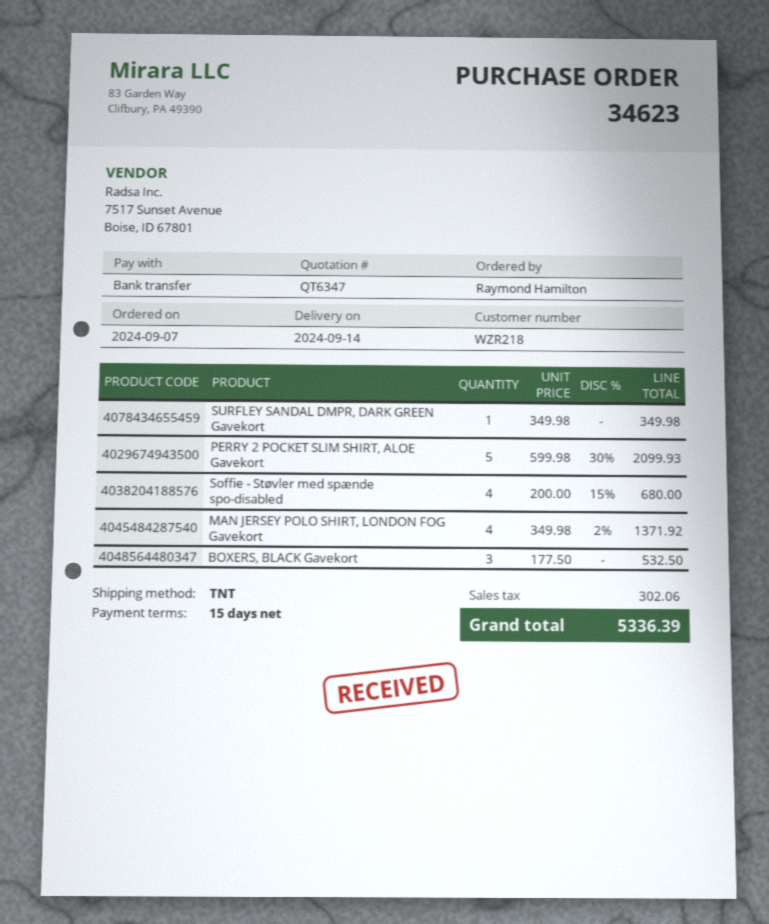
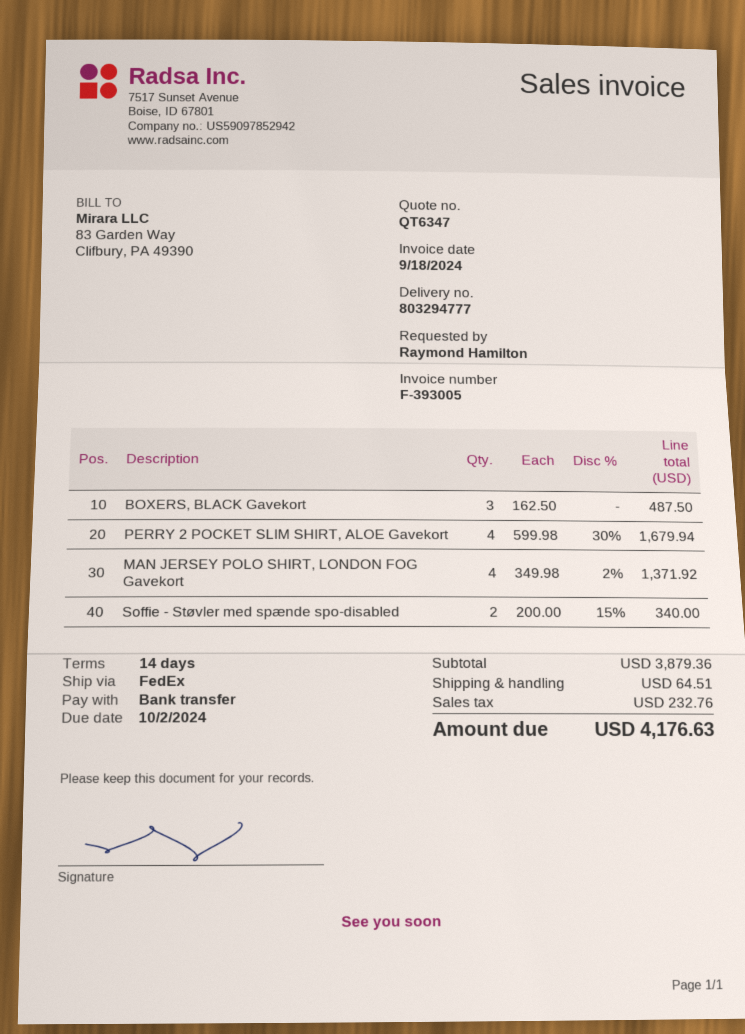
payment terms: 15 days -> 14 days
shipping method: TNT -> FedEx
SURFLEY SANDAL DMPR, DARK GREEN Gavekort: 1 x 349.98 = 349.98 -> none
PERRY 2 POCKET SLIM SHIRT, ALOE Gavekort: 5 x 599.98 - 30% = 2099.93 -> 4 x 599.98 - 30% = 1679.94
Soffie - Støvler med spænde spo-disabled: 4 x 200.00 - 15% = 680.00 -> 2 x 200.00 - 15% = 340.00
BOXERS, BLACK Gavekort: 3 x 177.50 = 532.50 -> 3 x 162.50 = 487.50
shipping: none -> 64.51
tax: 302.06 -> 232.76
total: 5336.39 -> 4176.63

